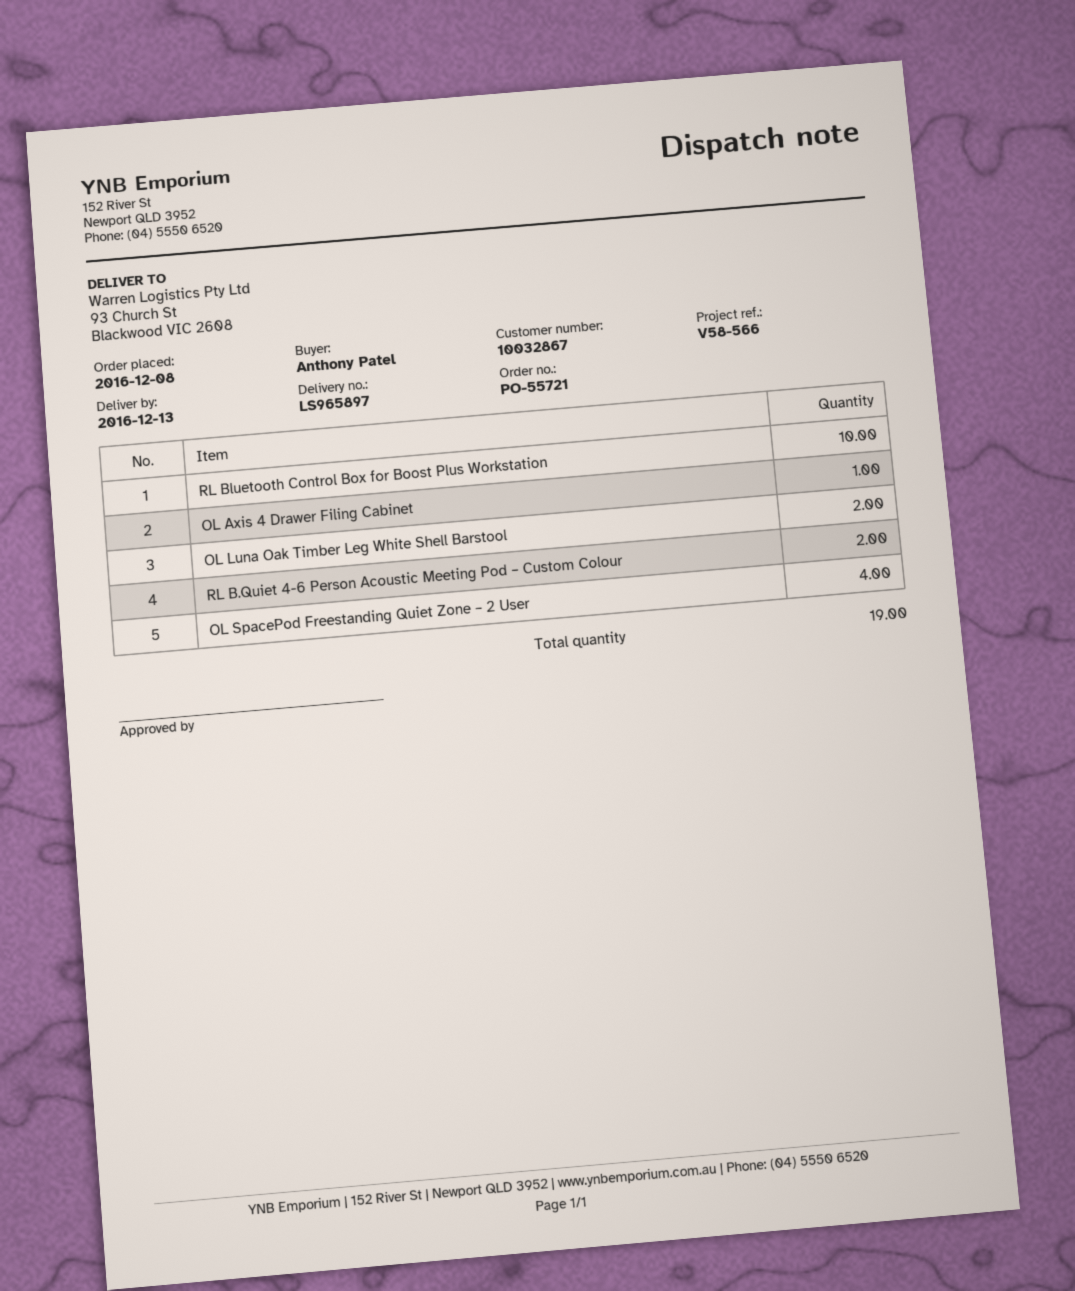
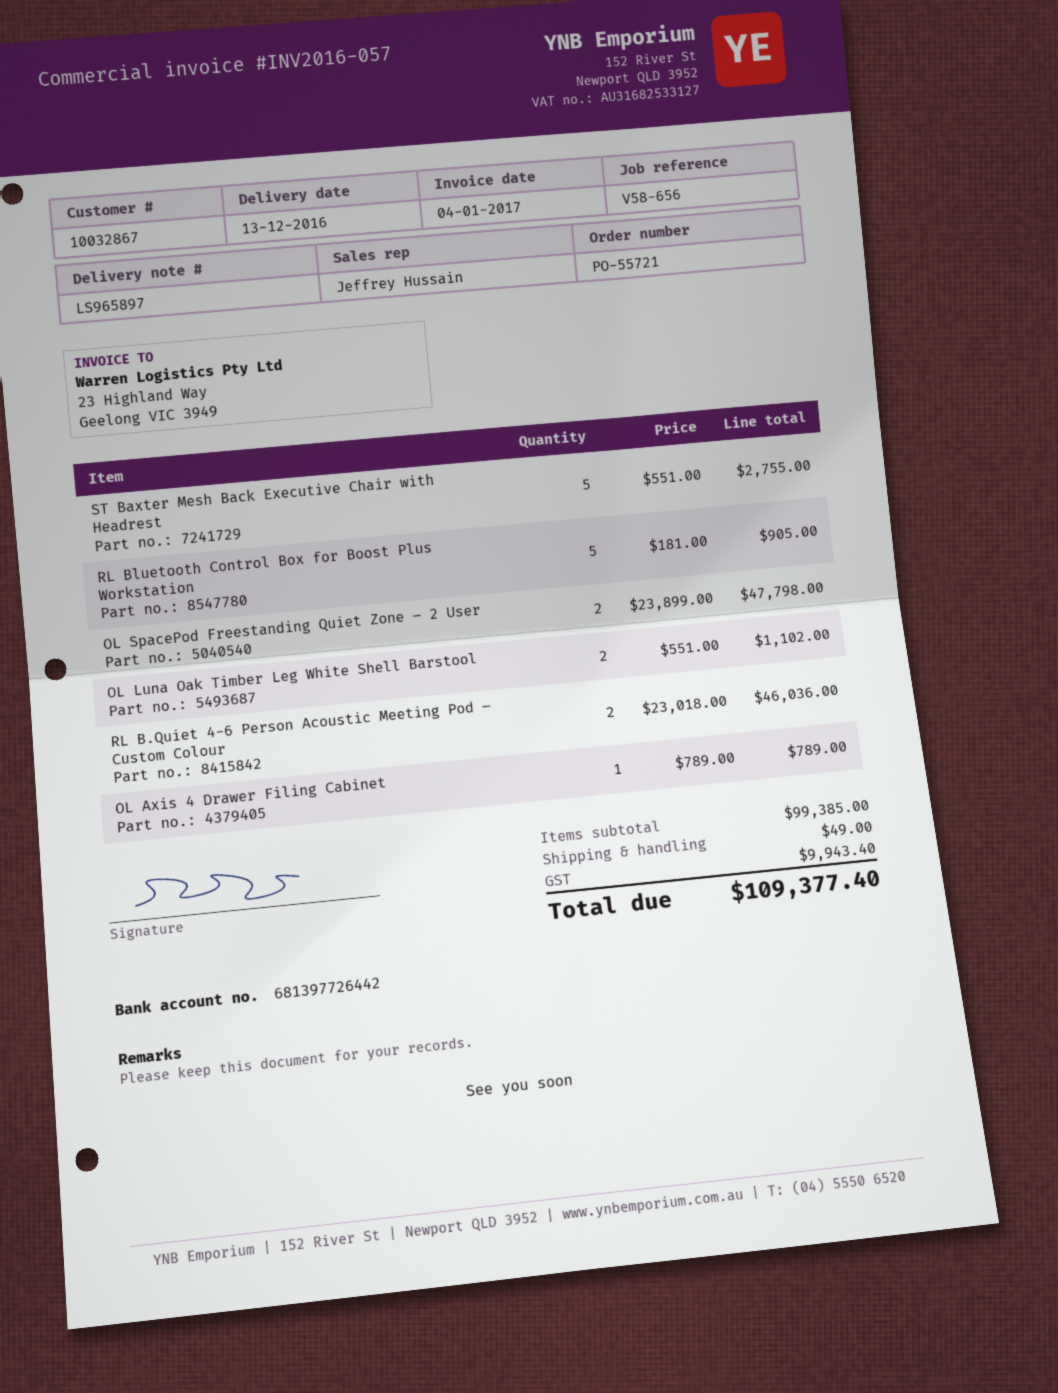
reference: V58-566 -> V58-656
RL Bluetooth Control Box for Boost Plus Workstation: 10 -> 5
OL SpacePod Freestanding Quiet Zone – 2 User: 4 -> 2
ST Baxter Mesh Back Executive Chair with Headrest: none -> 5

